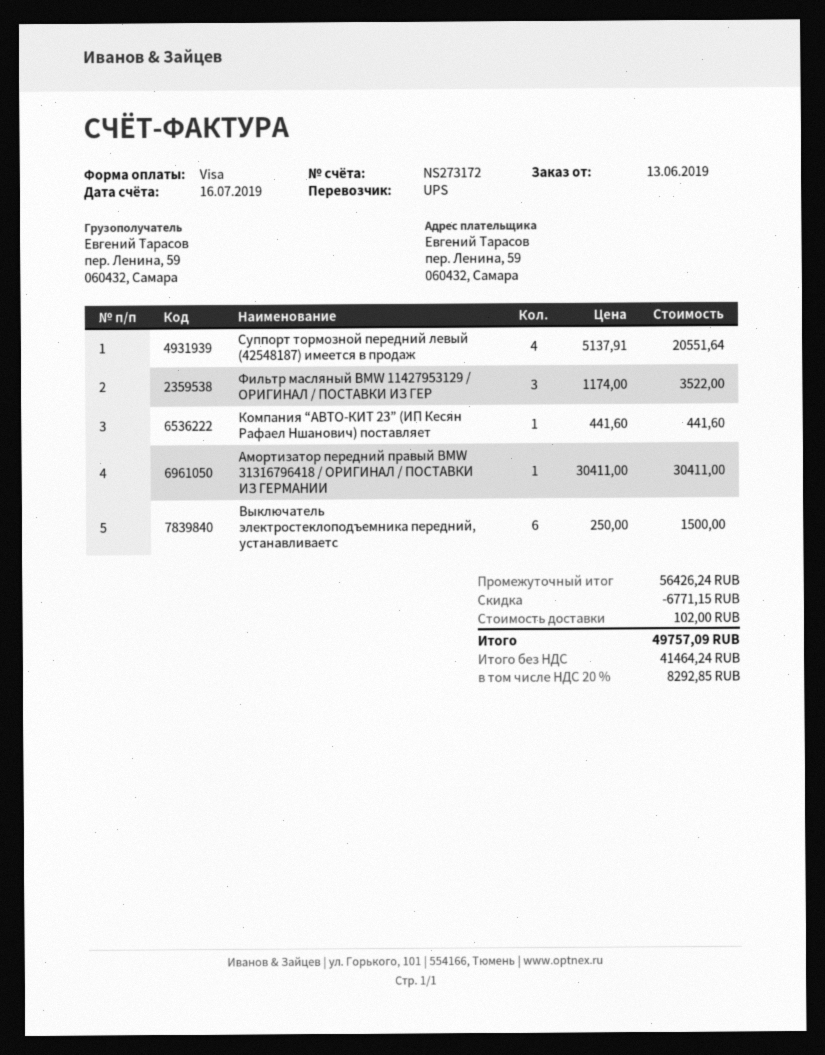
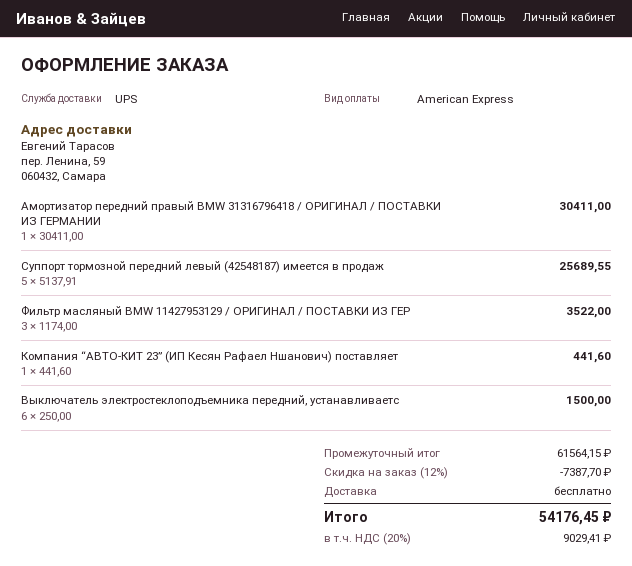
payment method: Visa -> American Express
Суппорт тормозной передний левый (42548187) имеется в продаж: 4 x 5137.91 = 20551.64 -> 5 x 5137.91 = 25689.55
subtotal: 56426.24 -> 61564.15
discount: 6771.15 -> 7387.70
shipping: 102.00 -> 0.00
tax: 20% = 8292.85 -> 20% = 9029.41
total: 49757.09 -> 54176.45

